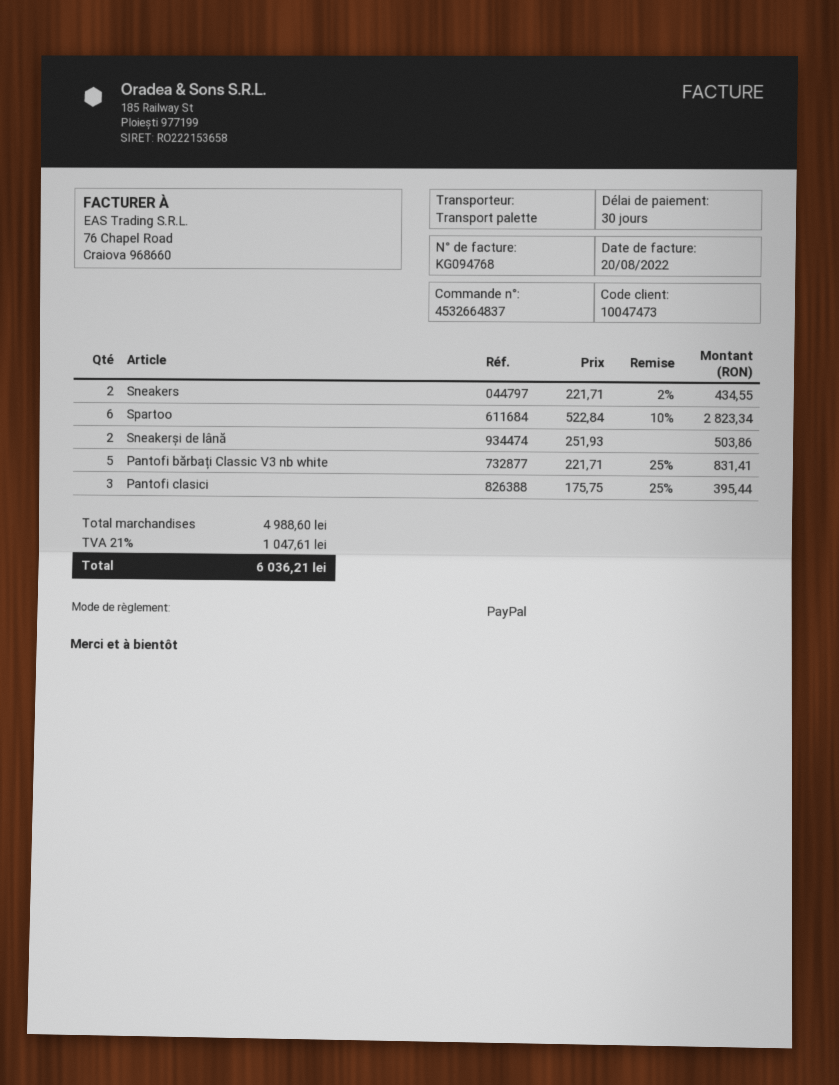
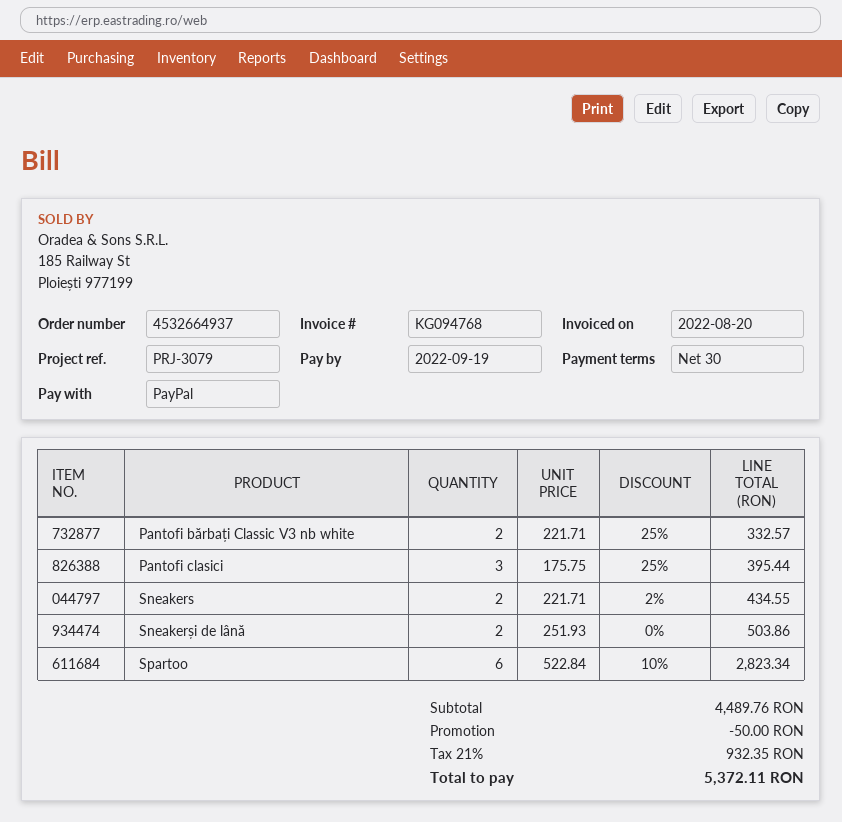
order number: 4532664837 -> 4532664937
Pantofi bărbați Classic V3 nb white: 5 x 221.71 - 25% = 831.41 -> 2 x 221.71 - 25% = 332.57
subtotal: 4988.60 -> 4489.76
discount: none -> 50.00
tax: 21% = 1047.61 -> 21% = 932.35
total: 6036.21 -> 5372.11

